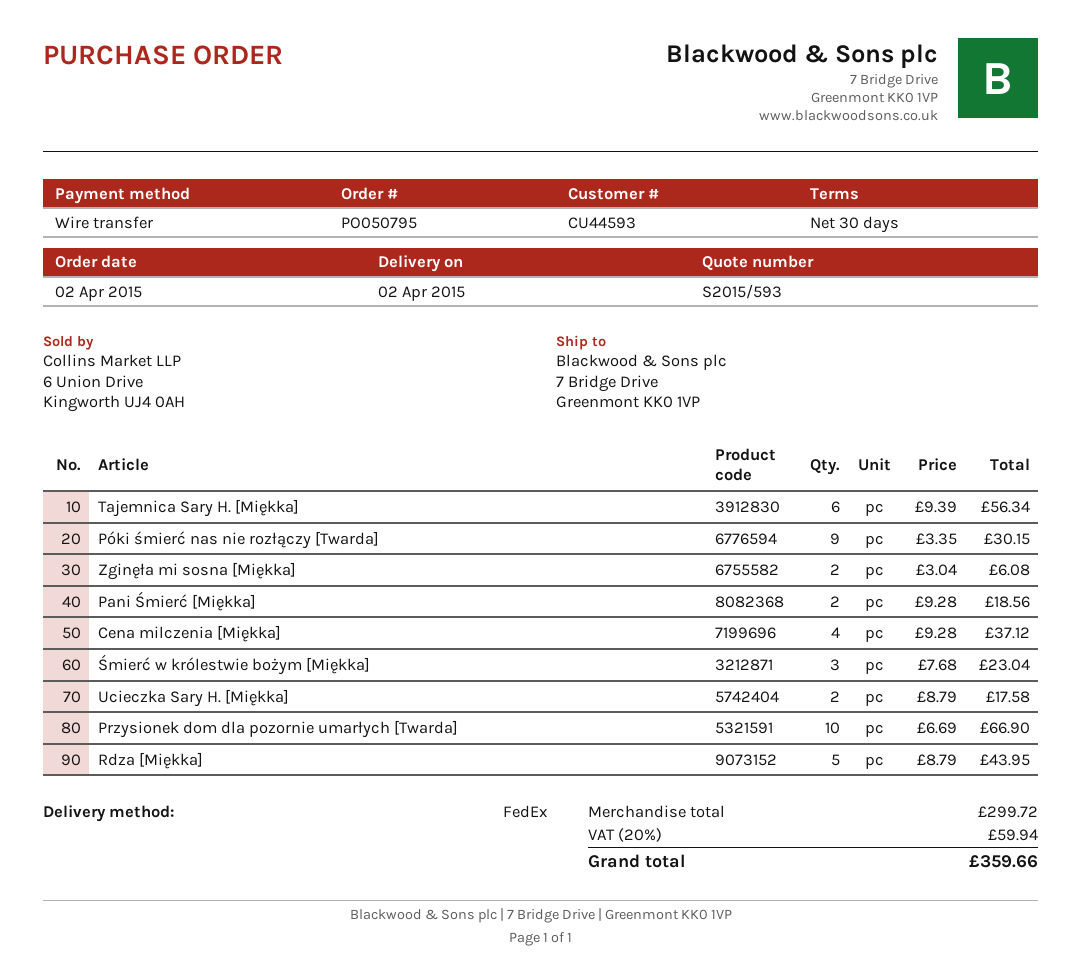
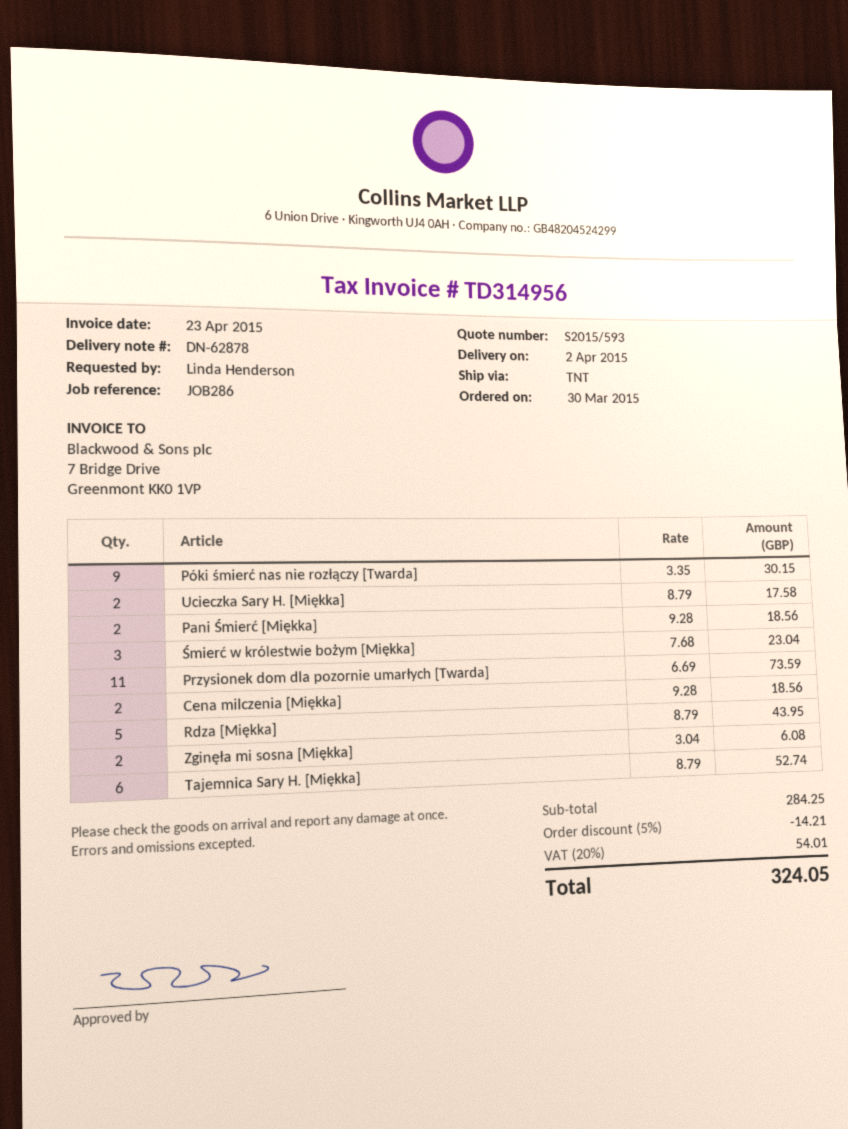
order date: 2015-04-02 -> 2015-03-30
shipping method: FedEx -> TNT
Tajemnica Sary H. [Miękka]: 6 x 9.39 = 56.34 -> 6 x 8.79 = 52.74
Cena milczenia [Miękka]: 4 x 9.28 = 37.12 -> 2 x 9.28 = 18.56
Przysionek dom dla pozornie umarłych [Twarda]: 10 x 6.69 = 66.90 -> 11 x 6.69 = 73.59
subtotal: 299.72 -> 284.25
discount: none -> 5% = 14.21
tax: 20% = 59.94 -> 20% = 54.01
total: 359.66 -> 324.05

